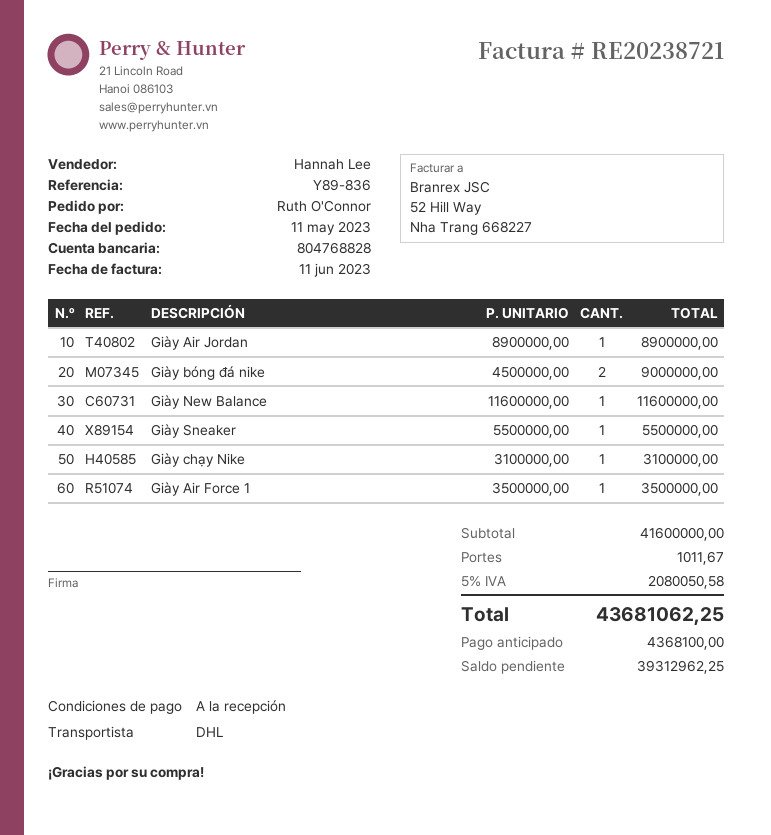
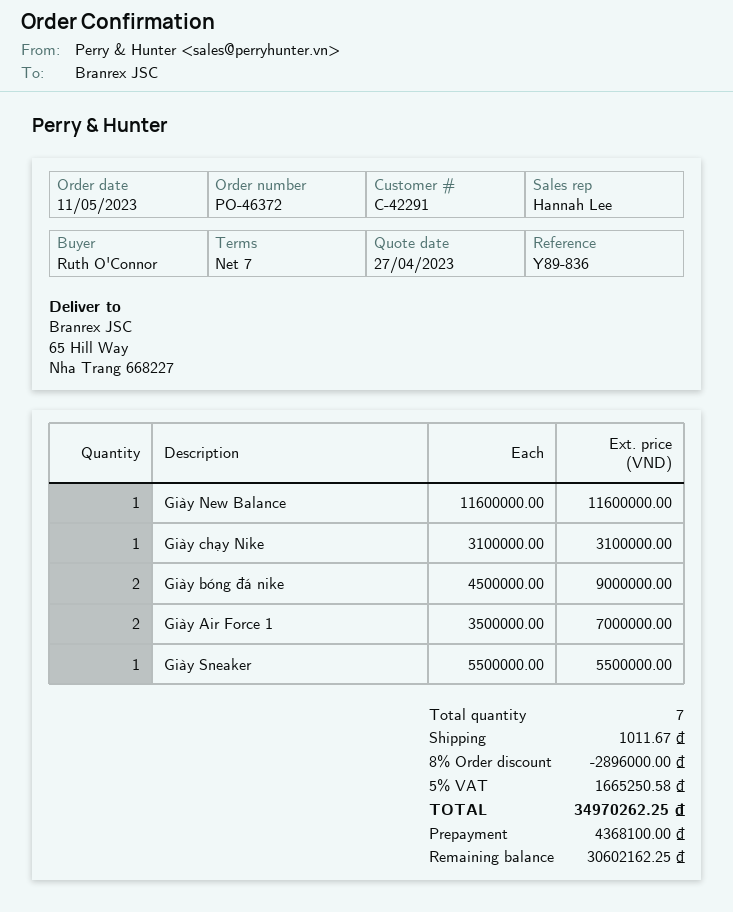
payment terms: on receipt -> 7 days
Giày Air Jordan: 1 x 8900000.00 = 8900000.00 -> none
Giày Air Force 1: 1 x 3500000.00 = 3500000.00 -> 2 x 3500000.00 = 7000000.00
discount: none -> 8% = 2896000.00
tax: 5% = 2080050.58 -> 5% = 1665250.58
total: 43681062.25 -> 34970262.25
balance: 39312962.25 -> 30602162.25

